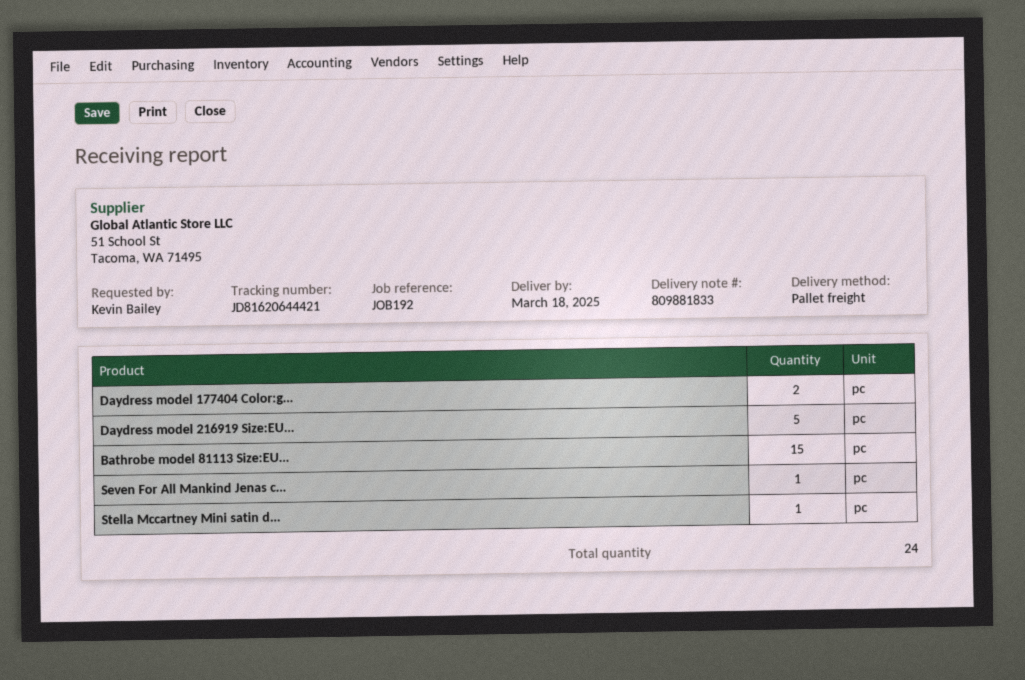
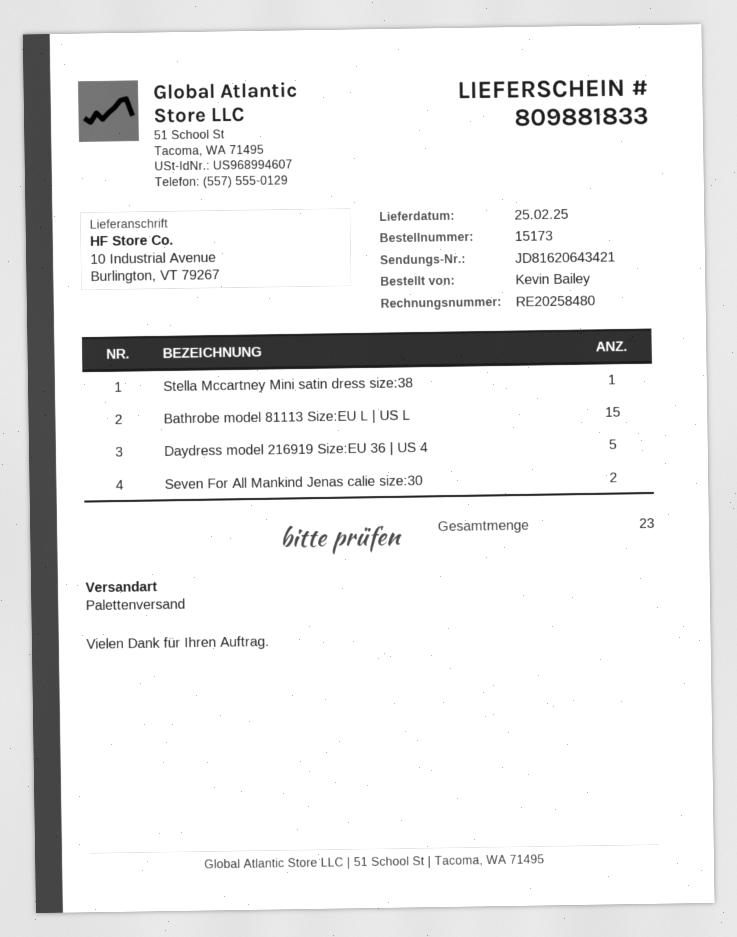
delivery date: 2025-03-18 -> 2025-02-25
tracking number: JD81620644421 -> JD81620643421
Daydress model 177404 Color:g...: 2 -> none
Seven For All Mankind Jenas c...: 1 -> 2
total quantity: 24 -> 23

